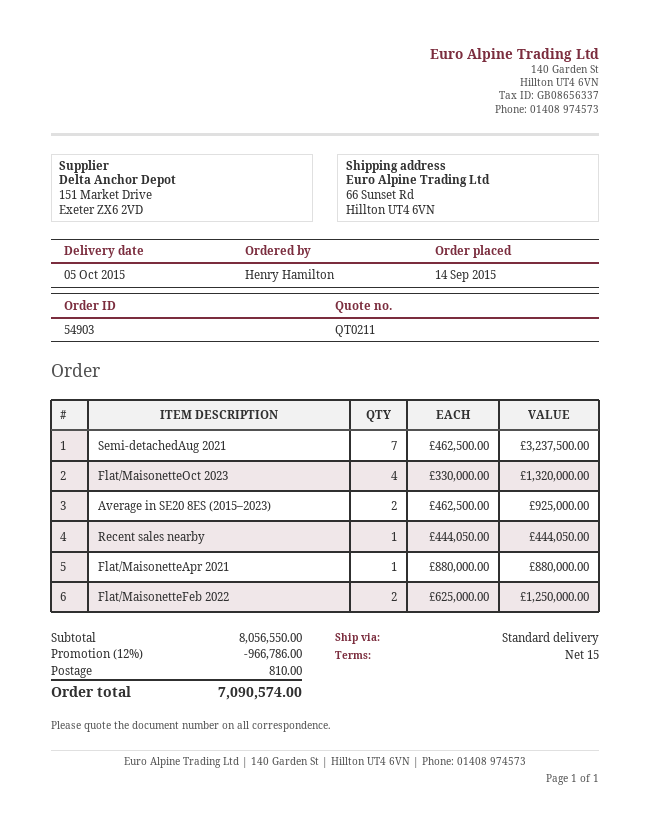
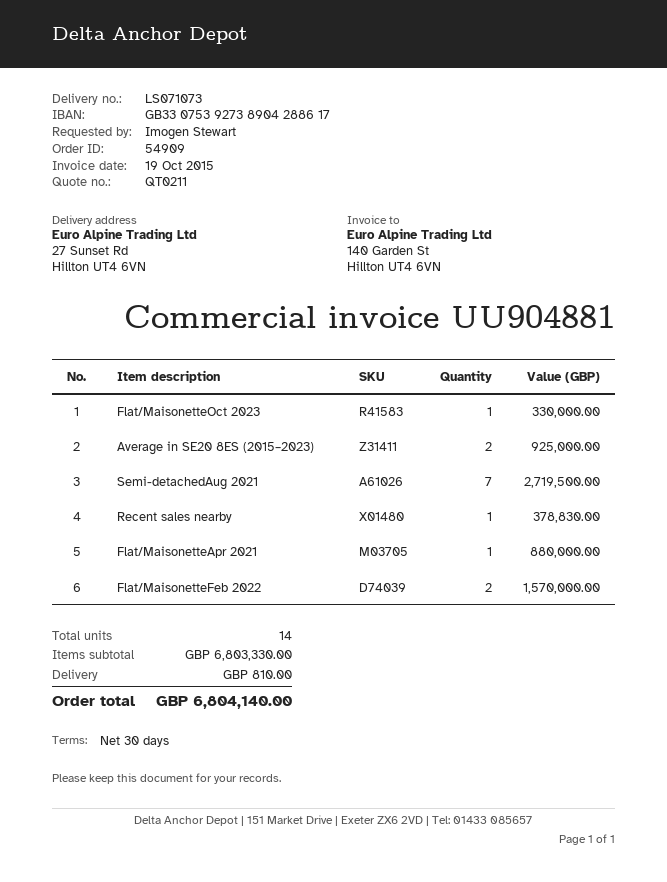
order number: 54903 -> 54909
payment terms: 15 days -> 30 days
ordered by: Henry Hamilton -> Imogen Stewart
ship to: 66 Sunset Rd, Hillton UT4 6VN -> 27 Sunset Rd, Hillton UT4 6VN
Semi-detachedAug 2021: 7 for 3237500.00 -> 7 for 2719500.00
Flat/MaisonetteOct 2023: 4 for 1320000.00 -> 1 for 330000.00
Recent sales nearby: 1 for 444050.00 -> 1 for 378830.00
Flat/MaisonetteFeb 2022: 2 for 1250000.00 -> 2 for 1570000.00
subtotal: 8056550.00 -> 6803330.00
discount: 12% = 966786.00 -> none
total: 7090574.00 -> 6804140.00

